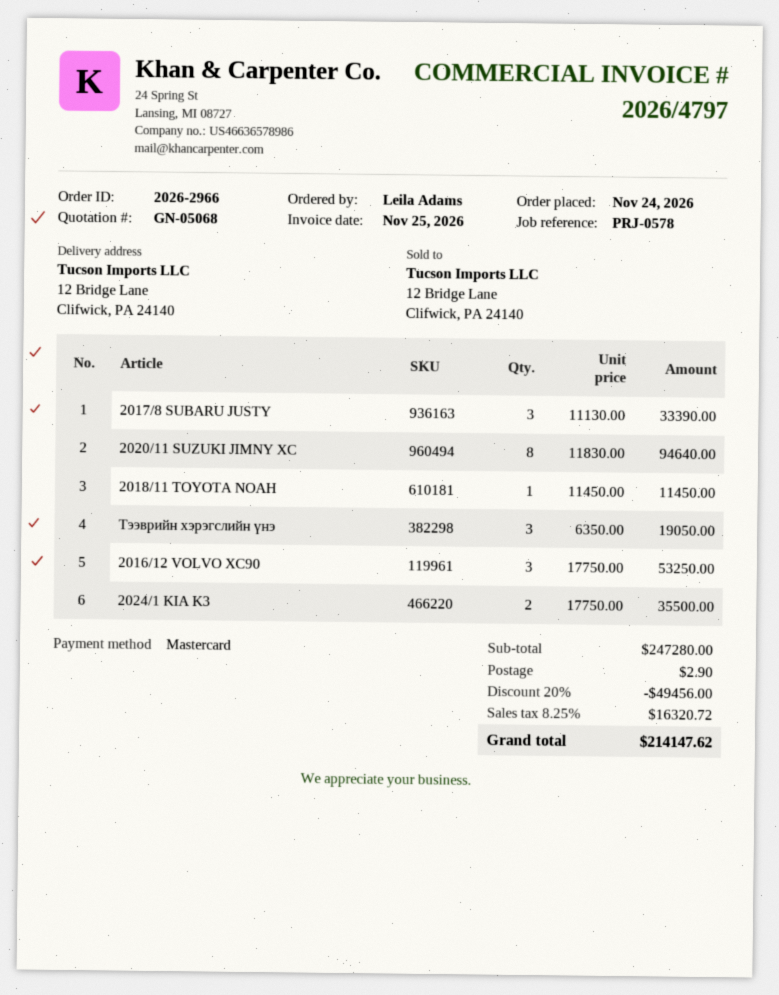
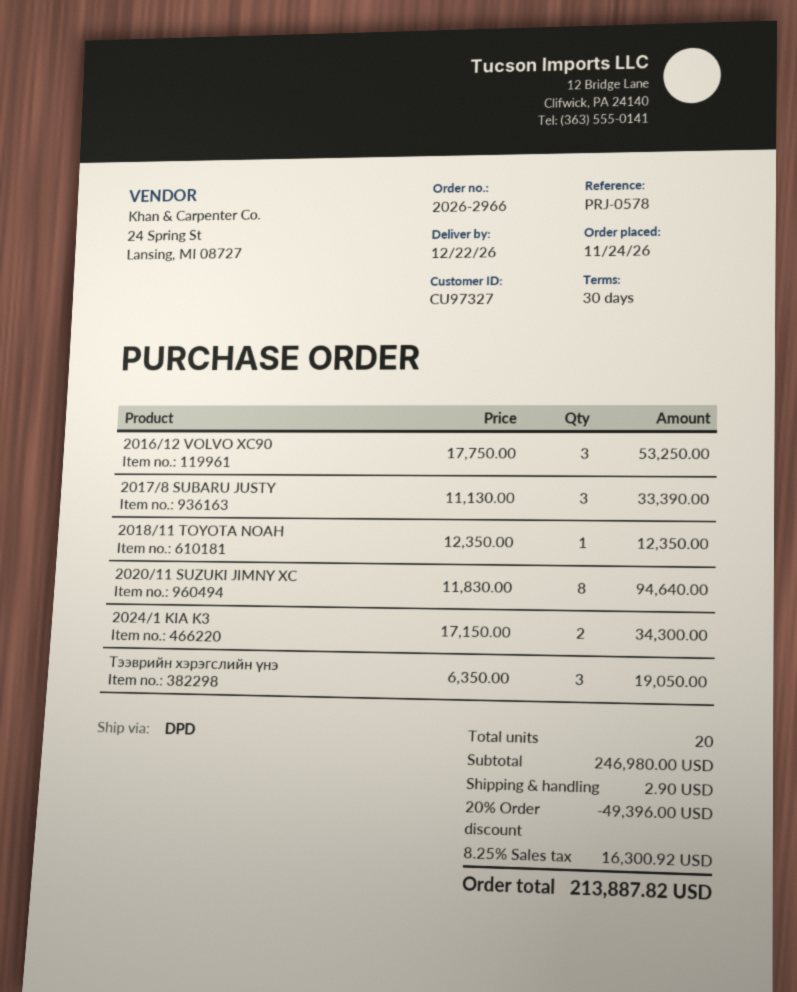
2018/11 TOYOTA NOAH: 1 x 11450.00 = 11450.00 -> 1 x 12350.00 = 12350.00
2024/1 KIA K3: 2 x 17750.00 = 35500.00 -> 2 x 17150.00 = 34300.00
subtotal: 247280.00 -> 246980.00
discount: 20% = 49456.00 -> 20% = 49396.00
tax: 8.25% = 16320.72 -> 8.25% = 16300.92
total: 214147.62 -> 213887.82

